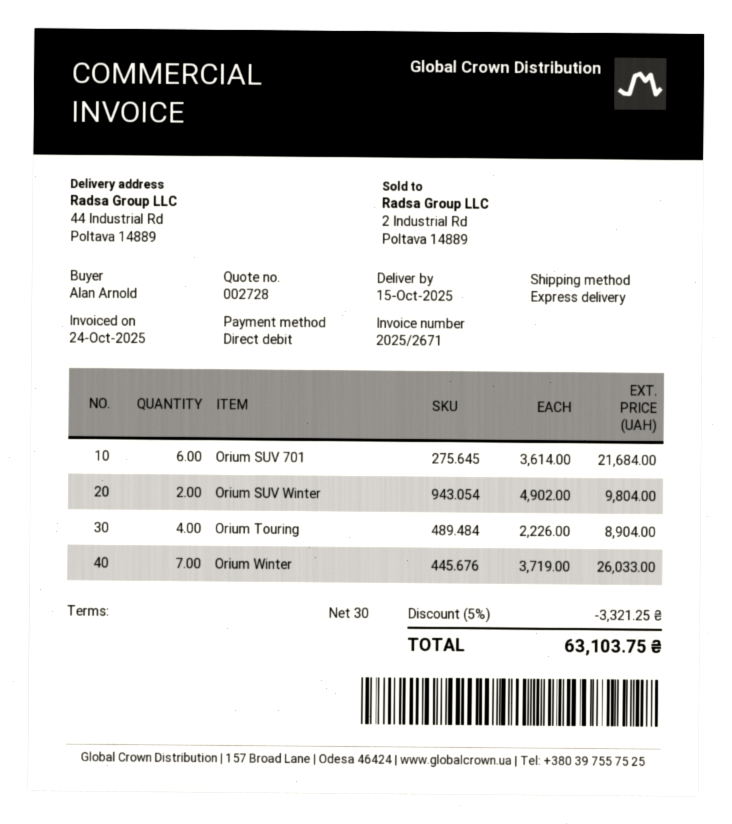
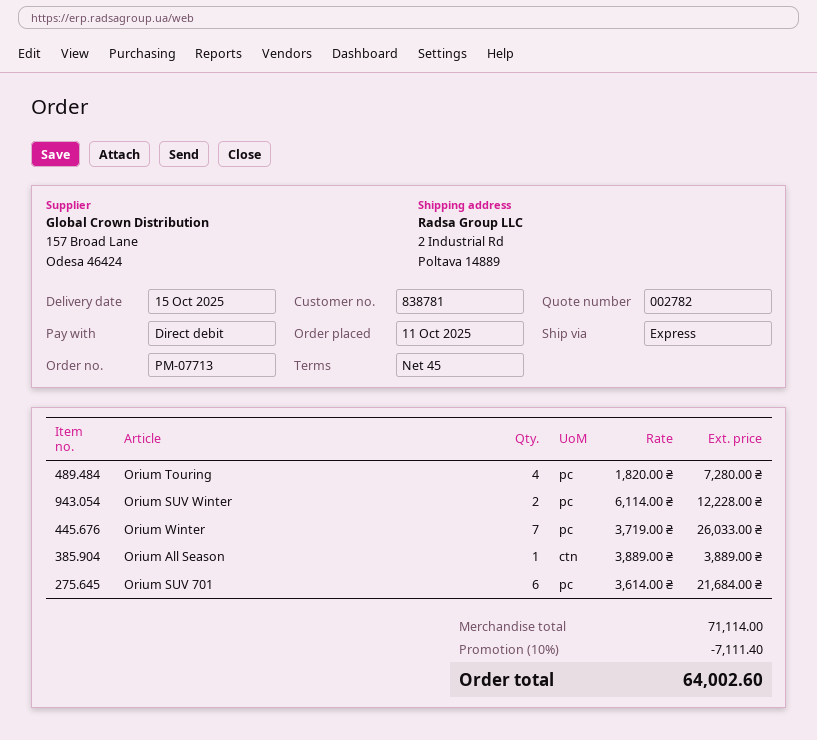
quote number: 002728 -> 002782
payment terms: 30 days -> 45 days
ship to: 44 Industrial Rd, Poltava 14889 -> 2 Industrial Rd, Poltava 14889
Orium SUV Winter: 2 x 4902.00 = 9804.00 -> 2 x 6114.00 = 12228.00
Orium Touring: 4 x 2226.00 = 8904.00 -> 4 x 1820.00 = 7280.00
Orium All Season: none -> 1 x 3889.00 = 3889.00
discount: 5% = 3321.25 -> 10% = 7111.40
total: 63103.75 -> 64002.60

